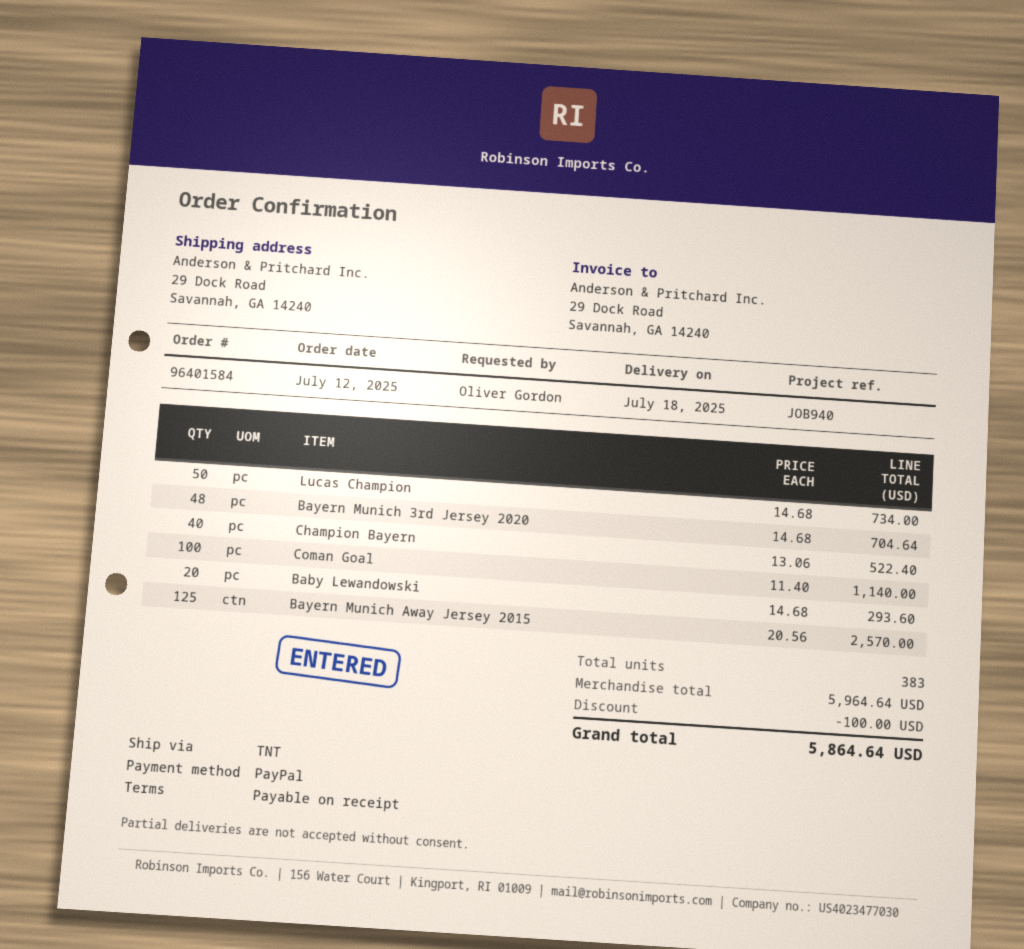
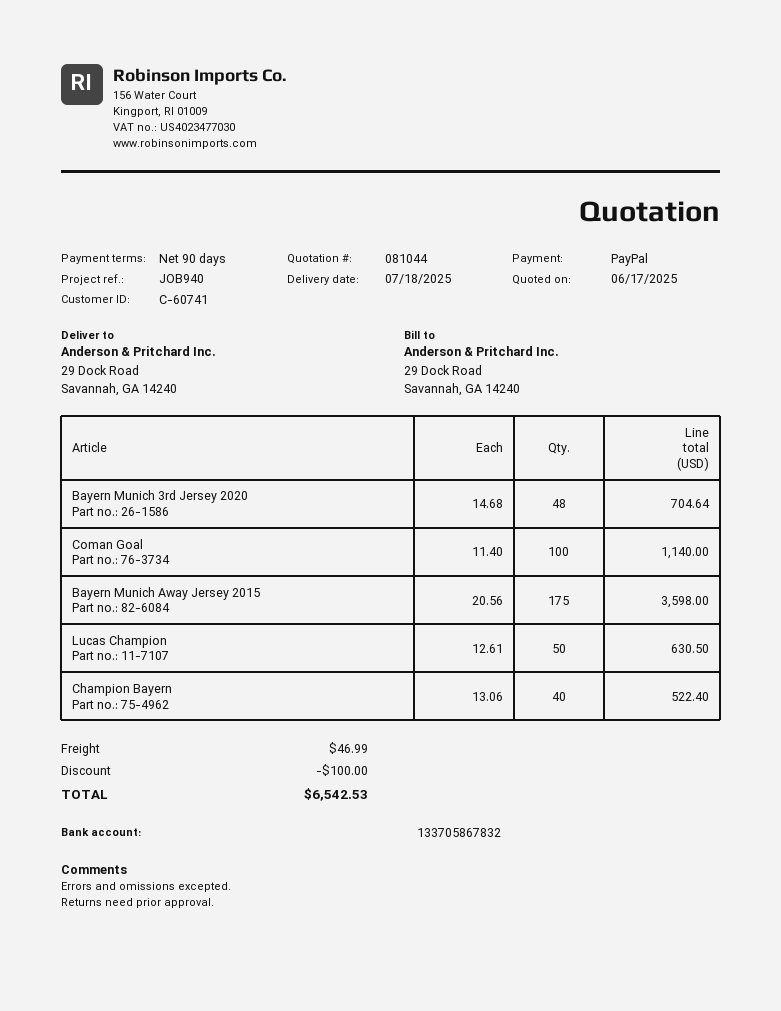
payment terms: on receipt -> 90 days
Lucas Champion: 50 x 14.68 = 734.00 -> 50 x 12.61 = 630.50
Baby Lewandowski: 20 x 14.68 = 293.60 -> none
Bayern Munich Away Jersey 2015: 125 x 20.56 = 2570.00 -> 175 x 20.56 = 3598.00
shipping: none -> 46.99
total: 5864.64 -> 6542.53

